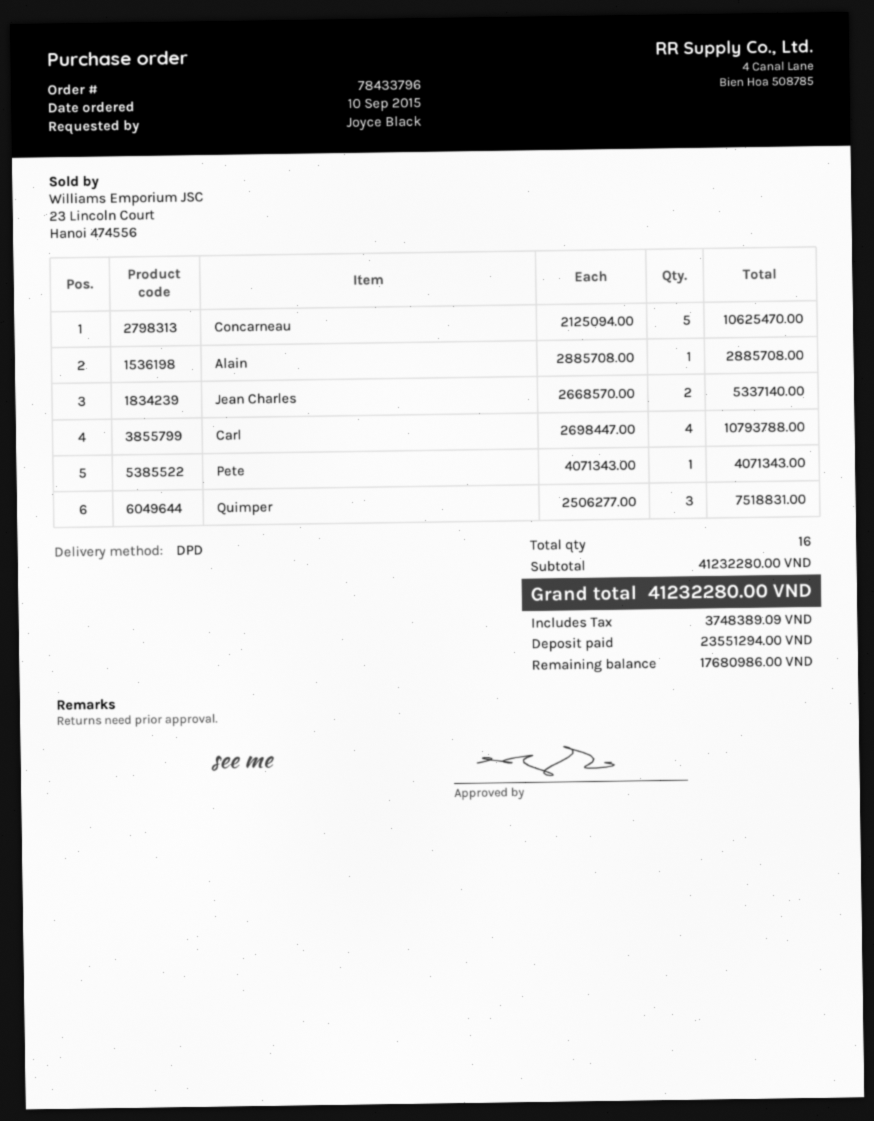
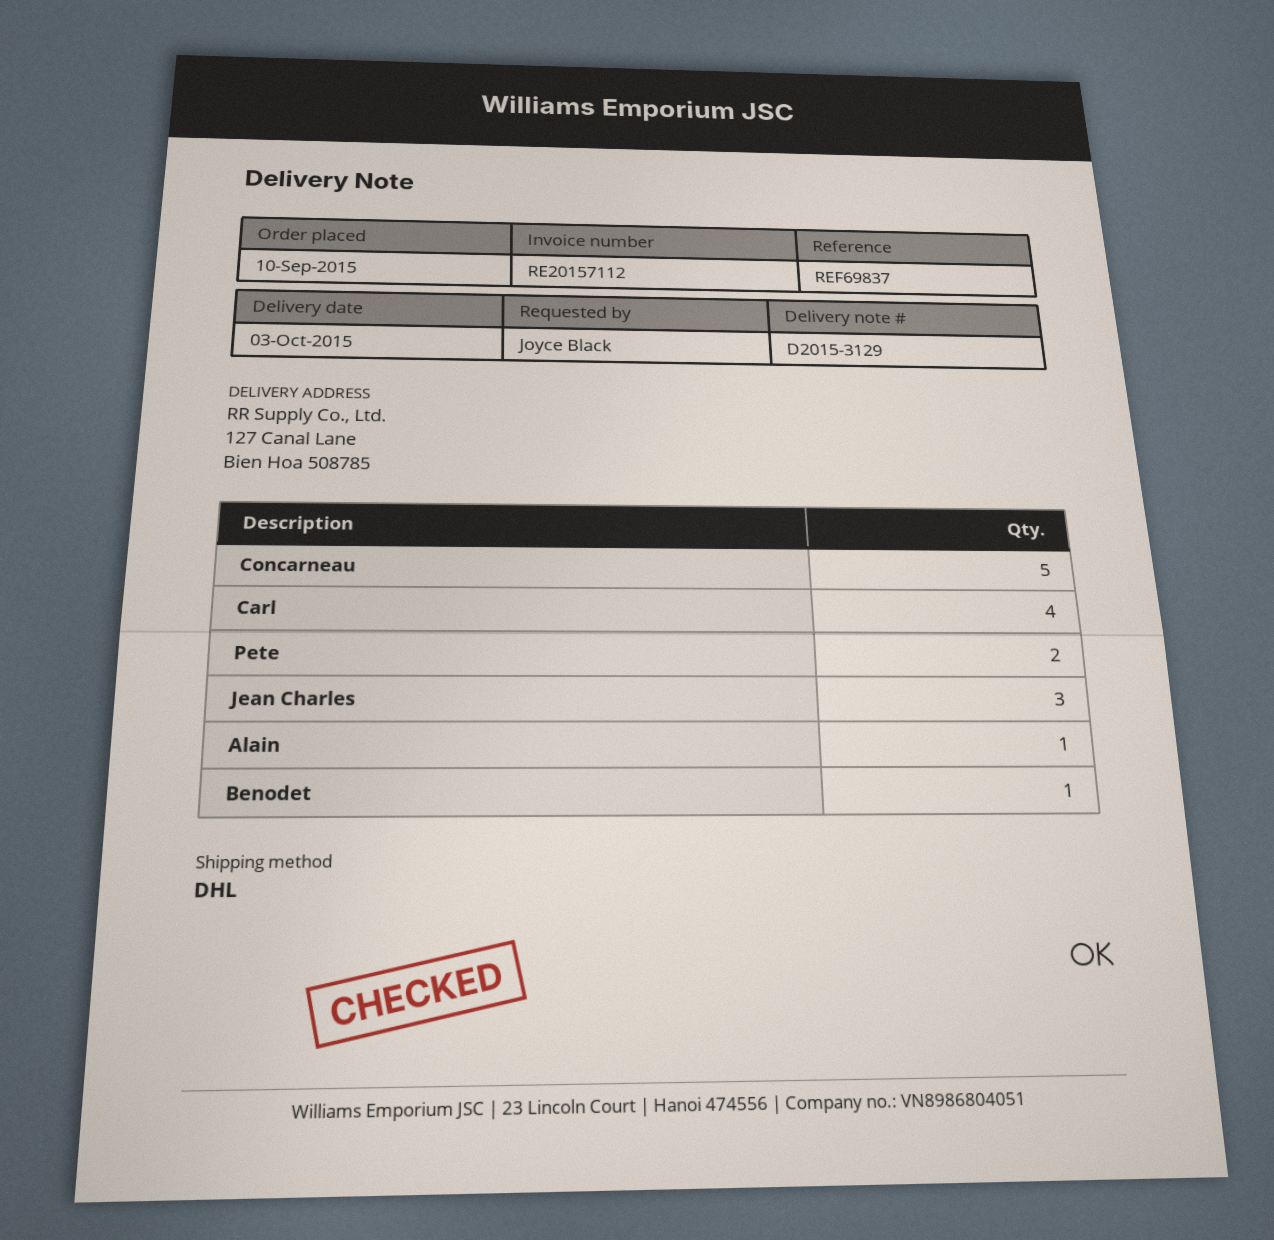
shipping method: DPD -> DHL
Jean Charles: 2 -> 3
Pete: 1 -> 2
Quimper: 3 -> none
Benodet: none -> 1

